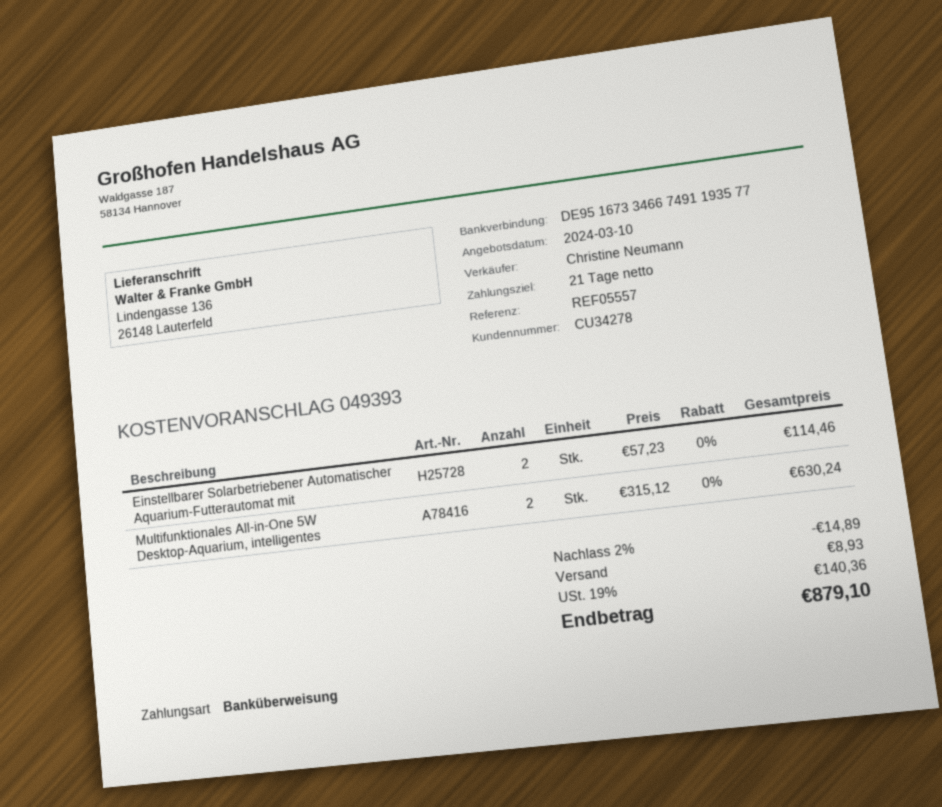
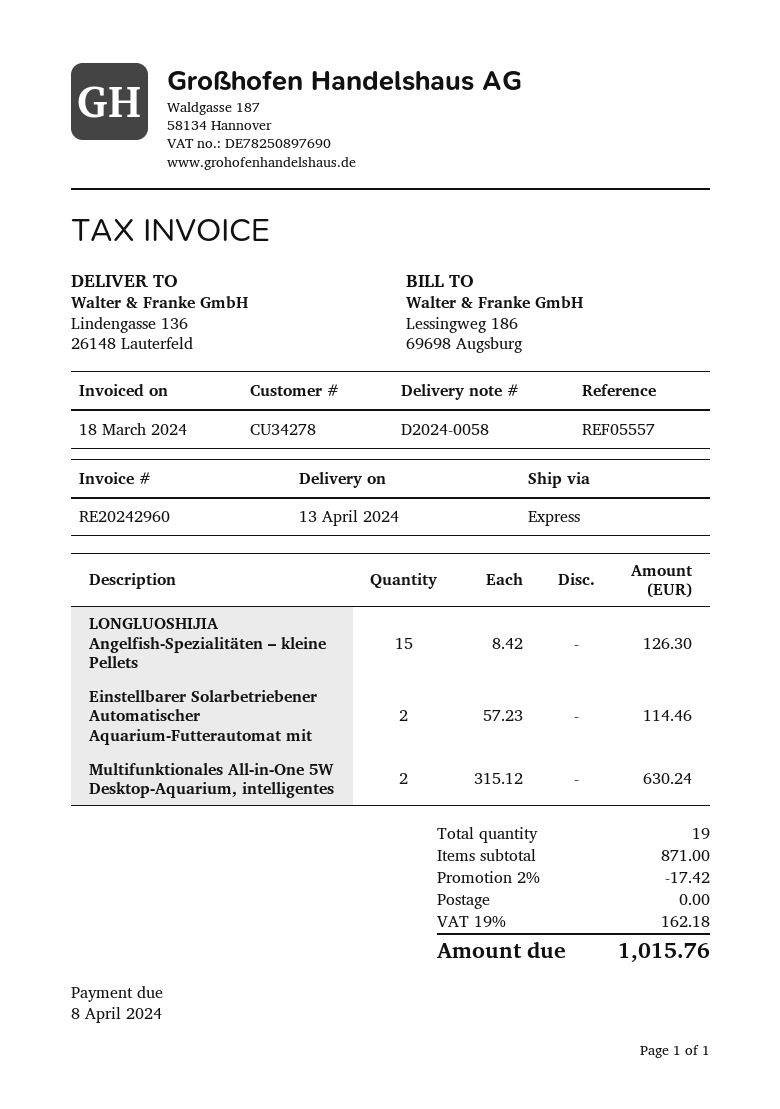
LONGLUOSHIJIA Angelfish-Spezialitäten – kleine Pellets: none -> 15 x 8.42 = 126.30
discount: 2% = 14.89 -> 2% = 17.42
shipping: 8.93 -> 0.00
tax: 19% = 140.36 -> 19% = 162.18
total: 879.10 -> 1015.76

